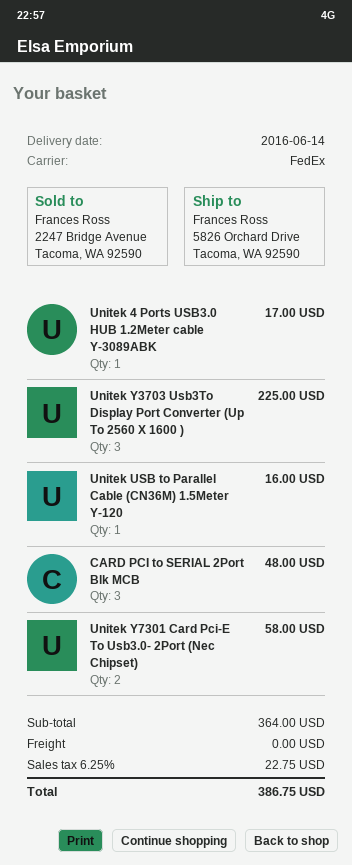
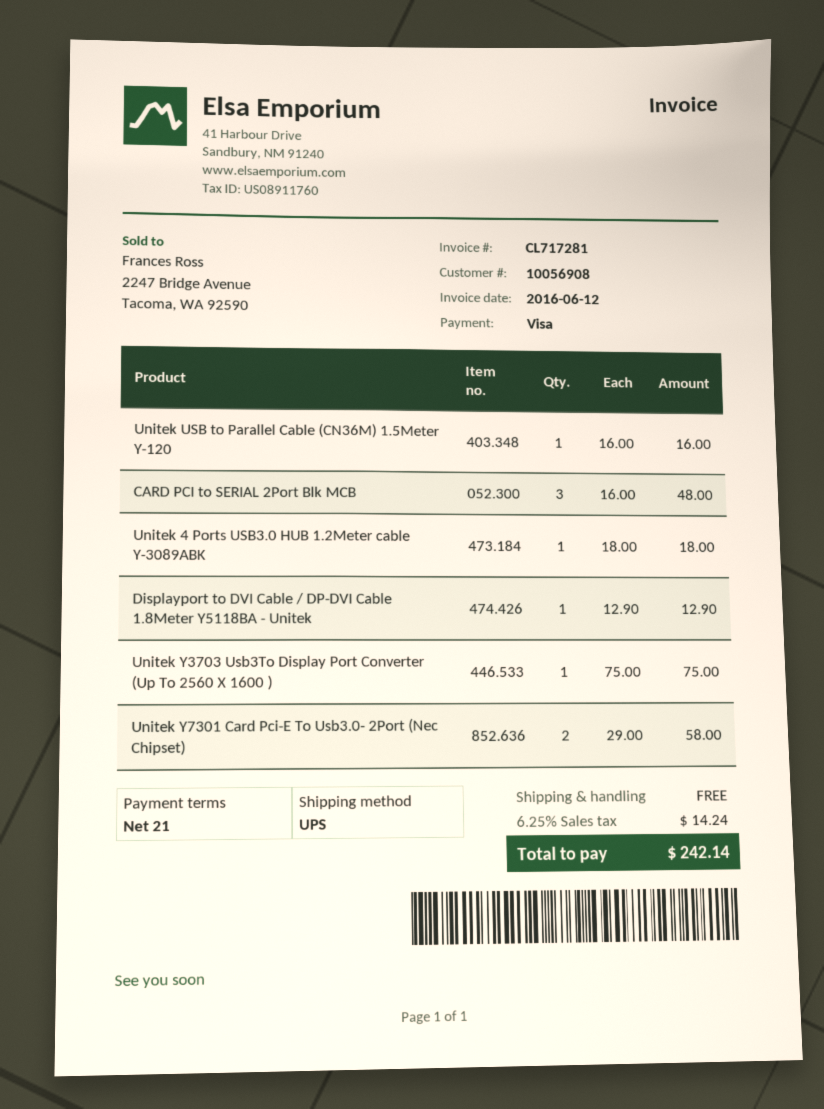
shipping method: FedEx -> UPS
Unitek 4 Ports USB3.0 HUB 1.2Meter cable Y-3089ABK: 1 for 17.00 -> 1 for 18.00
Unitek Y3703 Usb3To Display Port Converter (Up To 2560 X 1600 ): 3 for 225.00 -> 1 for 75.00
Displayport to DVI Cable / DP-DVI Cable 1.8Meter Y5118BA - Unitek: none -> 1 for 12.90
tax: 6.25% = 22.75 -> 6.25% = 14.24
total: 386.75 -> 242.14

